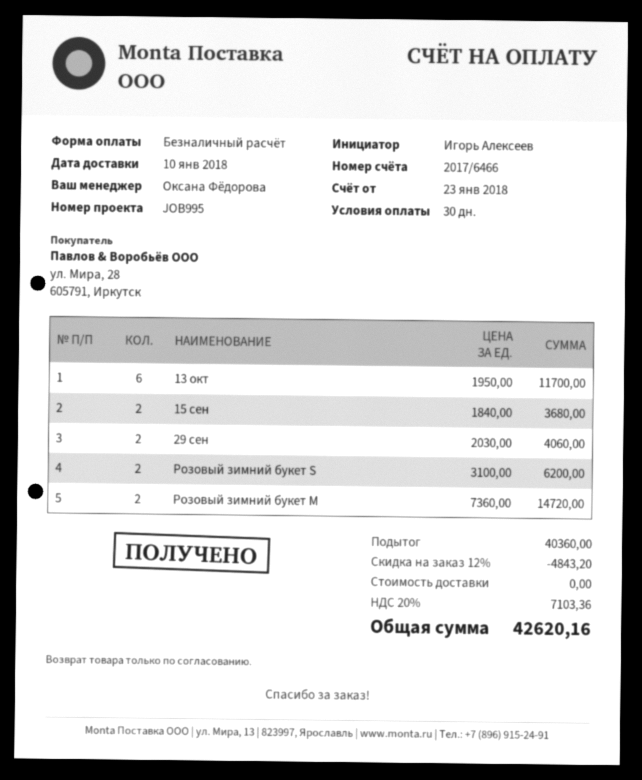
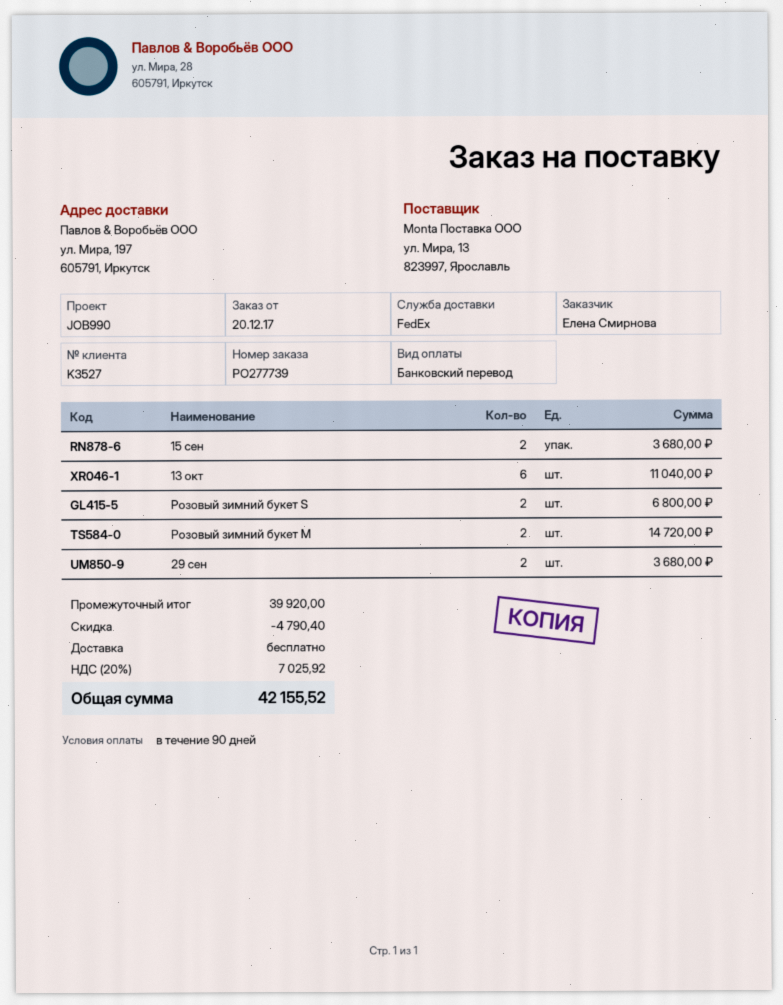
payment terms: 30 days -> 90 days
reference: JOB995 -> JOB990
ordered by: Игорь Алексеев -> Елена Смирнова
13 окт: 6 for 11700.00 -> 6 for 11040.00
29 сен: 2 for 4060.00 -> 2 for 3680.00
Розовый зимний букет S: 2 for 6200.00 -> 2 for 6800.00
subtotal: 40360.00 -> 39920.00
discount: 4843.20 -> 4790.40
tax: 20% = 7103.36 -> 20% = 7025.92
total: 42620.16 -> 42155.52

